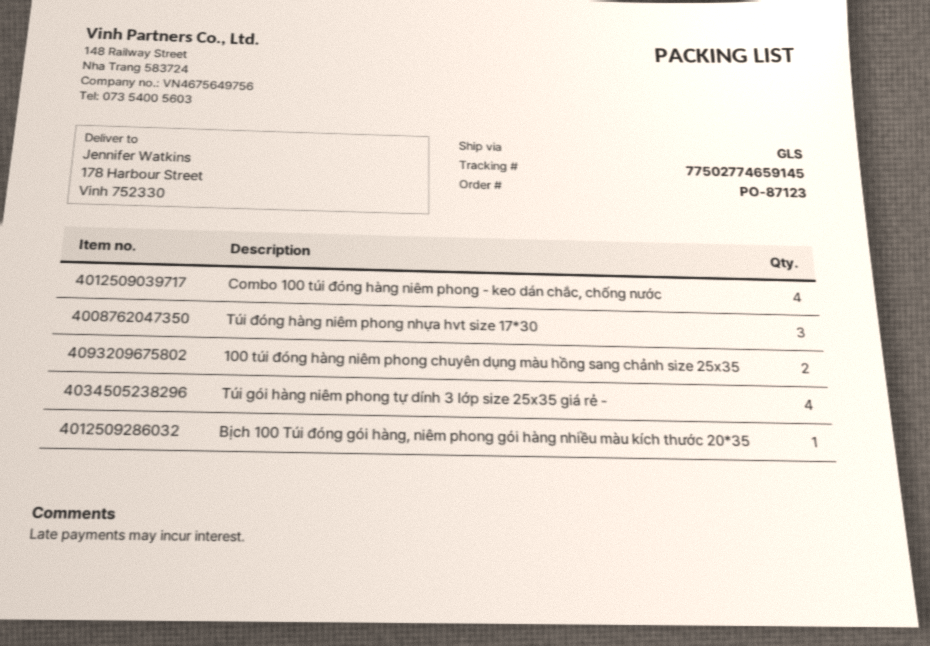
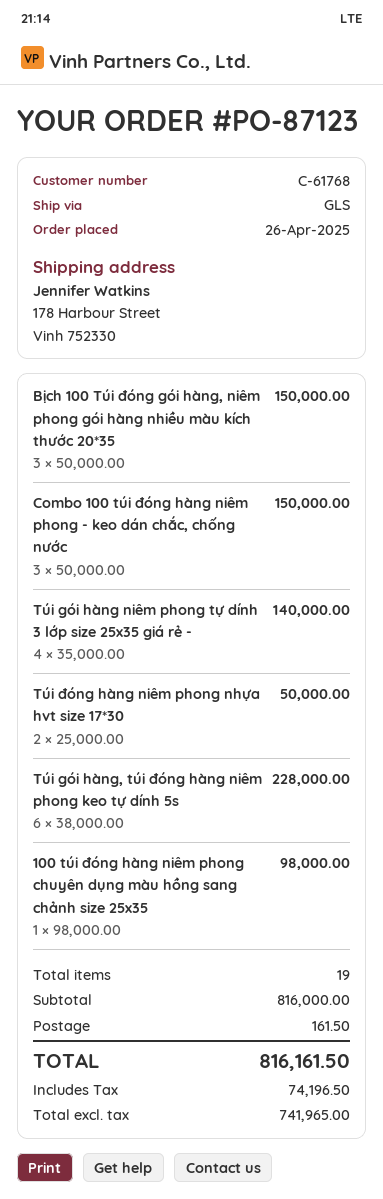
Combo 100 túi đóng hàng niêm phong - keo dán chắc, chống nước: 4 -> 3
Túi đóng hàng niêm phong nhựa hvt size 17*30: 3 -> 2
100 túi đóng hàng niêm phong chuyên dụng màu hồng sang chảnh size 25x35: 2 -> 1
Bịch 100 Túi đóng gói hàng, niêm phong gói hàng nhiều màu kích thước 20*35: 1 -> 3
Túi gói hàng, túi đóng hàng niêm phong keo tự dính 5s: none -> 6

